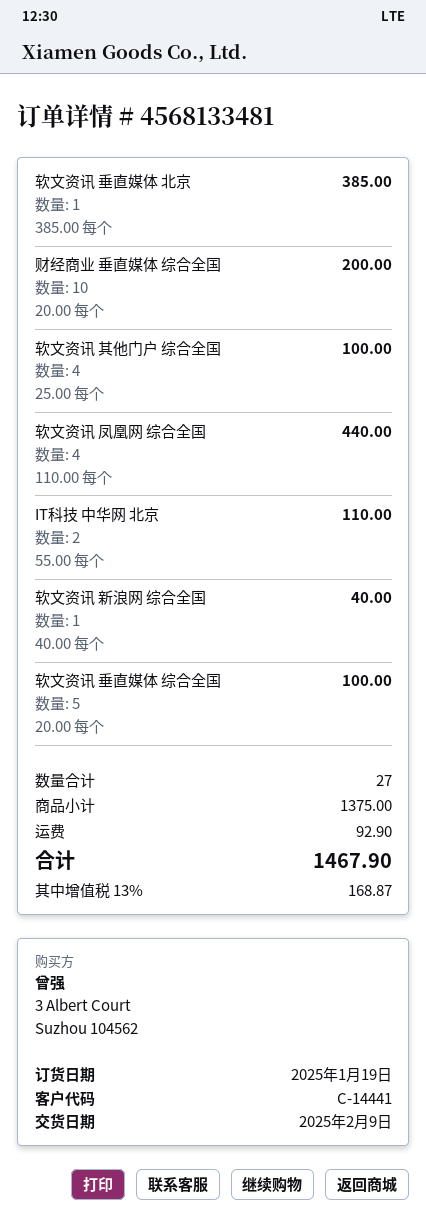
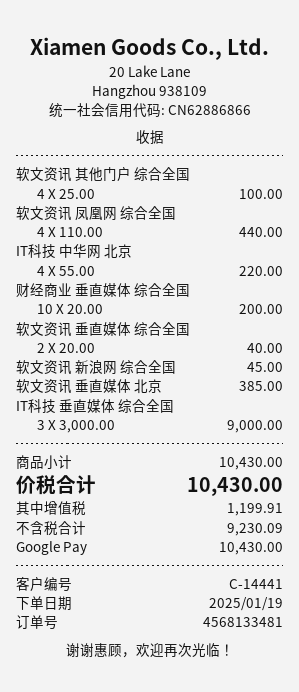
IT科技 中华网 北京: 2 x 55.00 = 110.00 -> 4 x 55.00 = 220.00
软文资讯 新浪网 综合全国: 1 x 40.00 = 40.00 -> 1 x 45.00 = 45.00
软文资讯 垂直媒体 综合全国: 5 x 20.00 = 100.00 -> 2 x 20.00 = 40.00
IT科技 垂直媒体 综合全国: none -> 3 x 3000.00 = 9000.00
subtotal: 1375.00 -> 10430.00
shipping: 92.90 -> none
tax: 168.87 -> 1199.91
total: 1467.90 -> 10430.00

